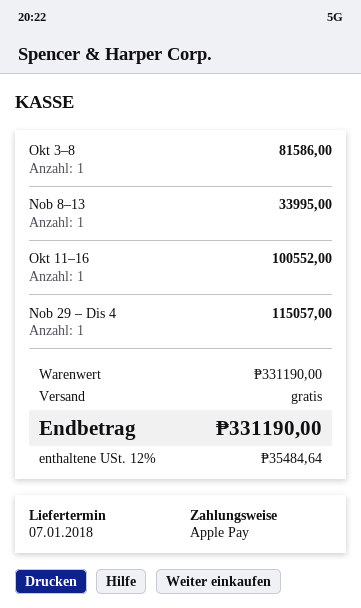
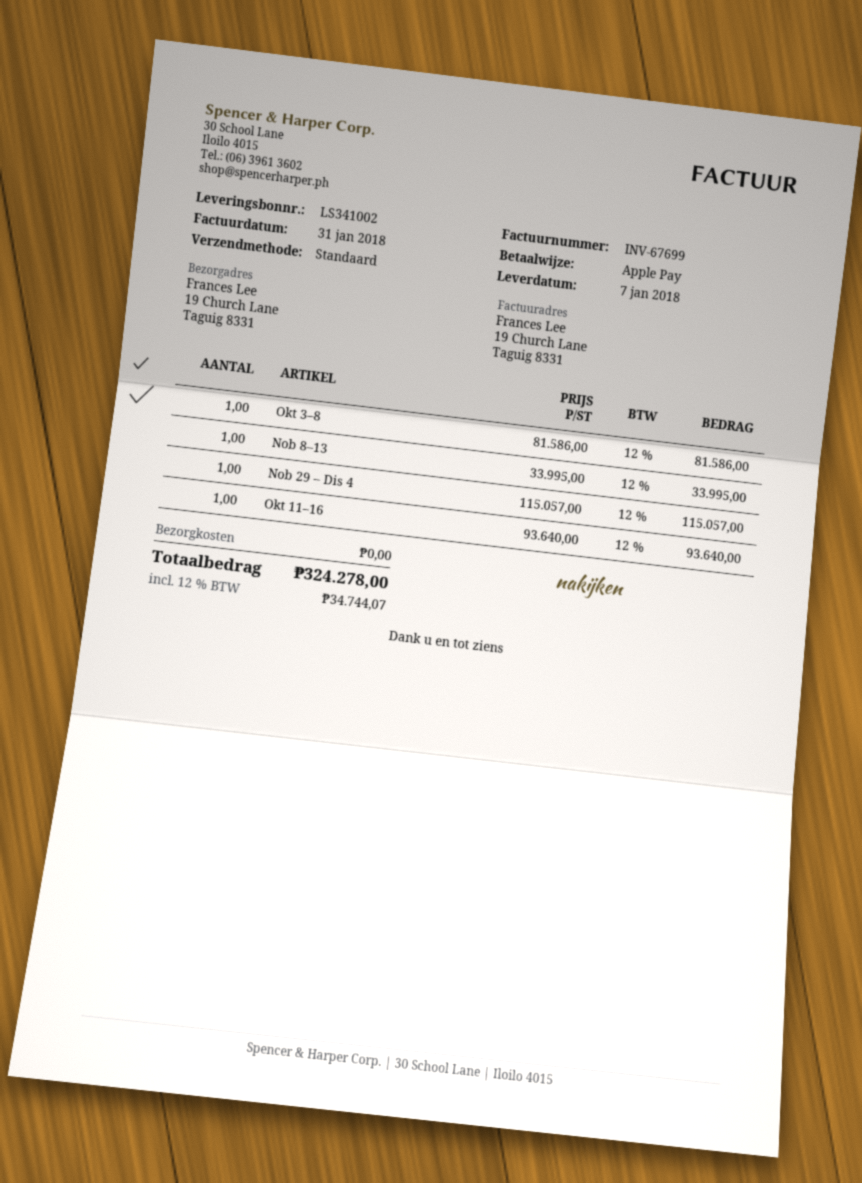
Okt 11–16: 1 for 100552.00 -> 1 for 93640.00
tax: 12% = 35484.64 -> 12% = 34744.07
total: 331190.00 -> 324278.00

